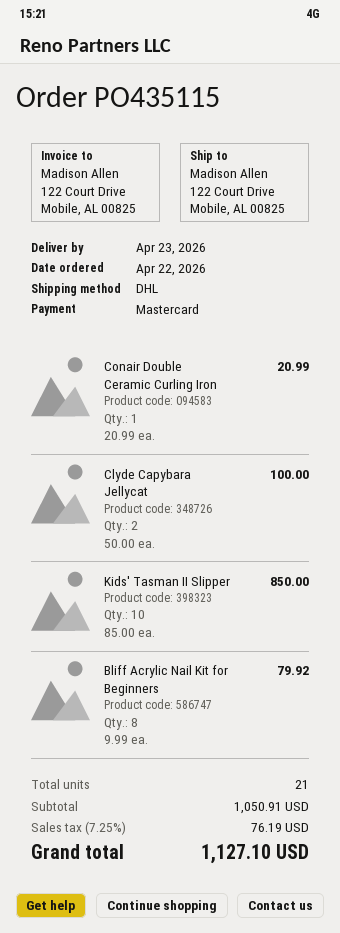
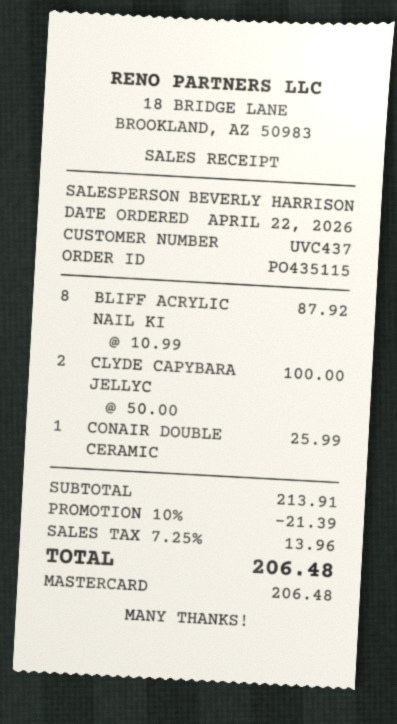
Conair Double Ceramic Curling Iron: 1 x 20.99 = 20.99 -> 1 x 25.99 = 25.99
Kids' Tasman II Slipper: 10 x 85.00 = 850.00 -> none
Bliff Acrylic Nail Kit for Beginners: 8 x 9.99 = 79.92 -> 8 x 10.99 = 87.92
subtotal: 1050.91 -> 213.91
discount: none -> 10% = 21.39
tax: 7.25% = 76.19 -> 7.25% = 13.96
total: 1127.10 -> 206.48

